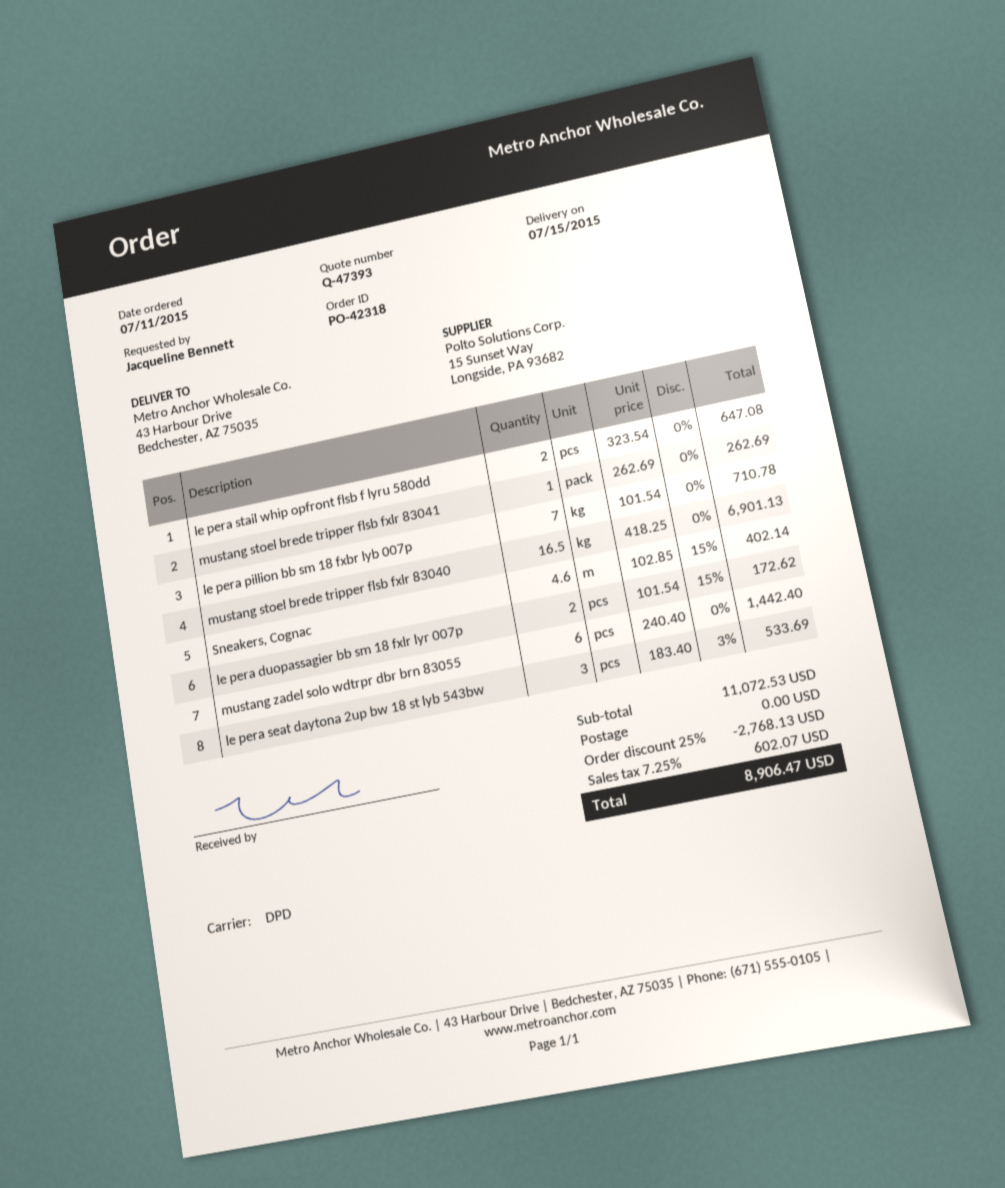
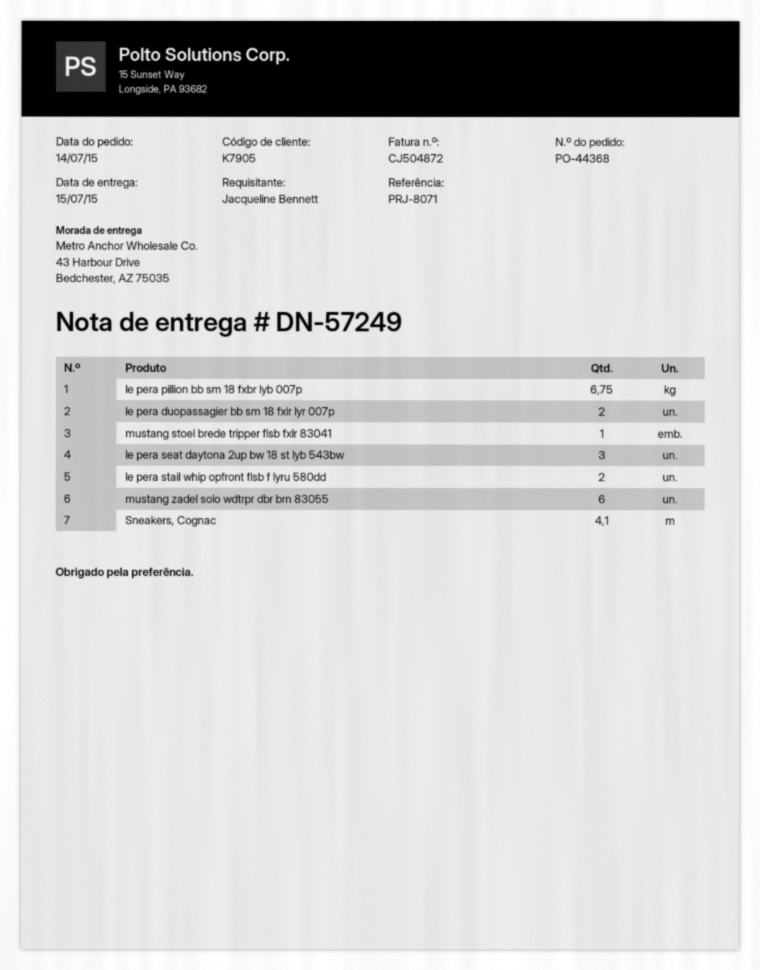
order number: PO-42318 -> PO-44368
order date: 2015-07-11 -> 2015-07-14
le pera pillion bb sm 18 fxbr lyb 007p: 7 -> 6.75
mustang stoel brede tripper flsb fxlr 83040: 16.5 -> none
Sneakers, Cognac: 4.6 -> 4.1

